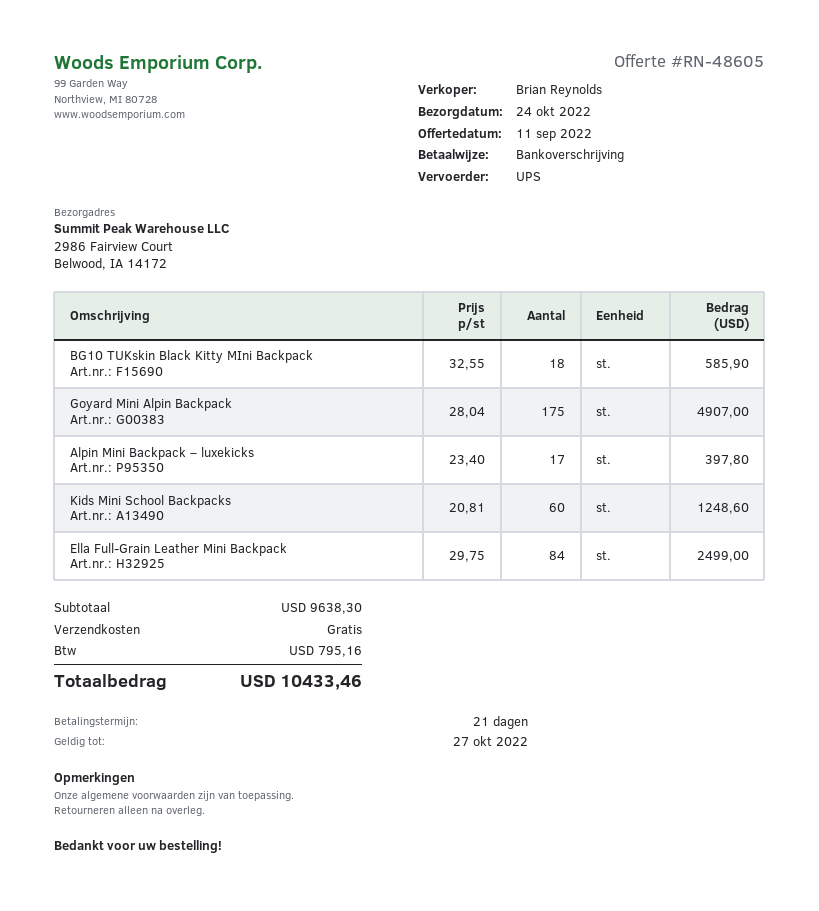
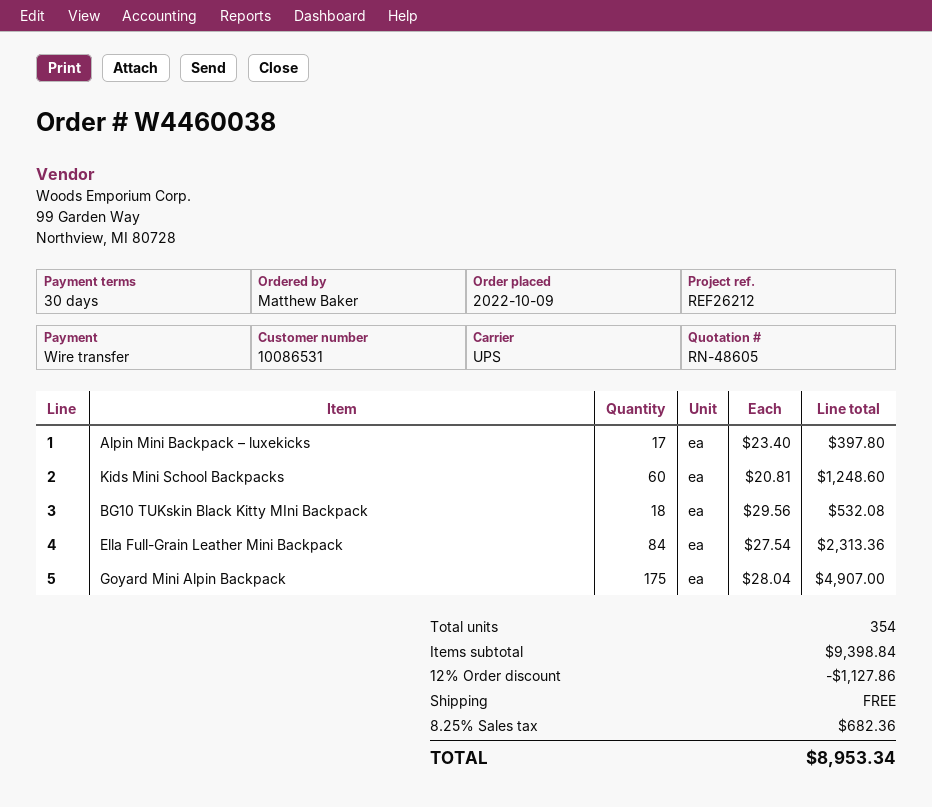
payment terms: 21 days -> 30 days
BG10 TUKskin Black Kitty MIni Backpack: 18 x 32.55 = 585.90 -> 18 x 29.56 = 532.08
Ella Full-Grain Leather Mini Backpack: 84 x 29.75 = 2499.00 -> 84 x 27.54 = 2313.36
subtotal: 9638.30 -> 9398.84
discount: none -> 12% = 1127.86
tax: 795.16 -> 682.36
total: 10433.46 -> 8953.34

